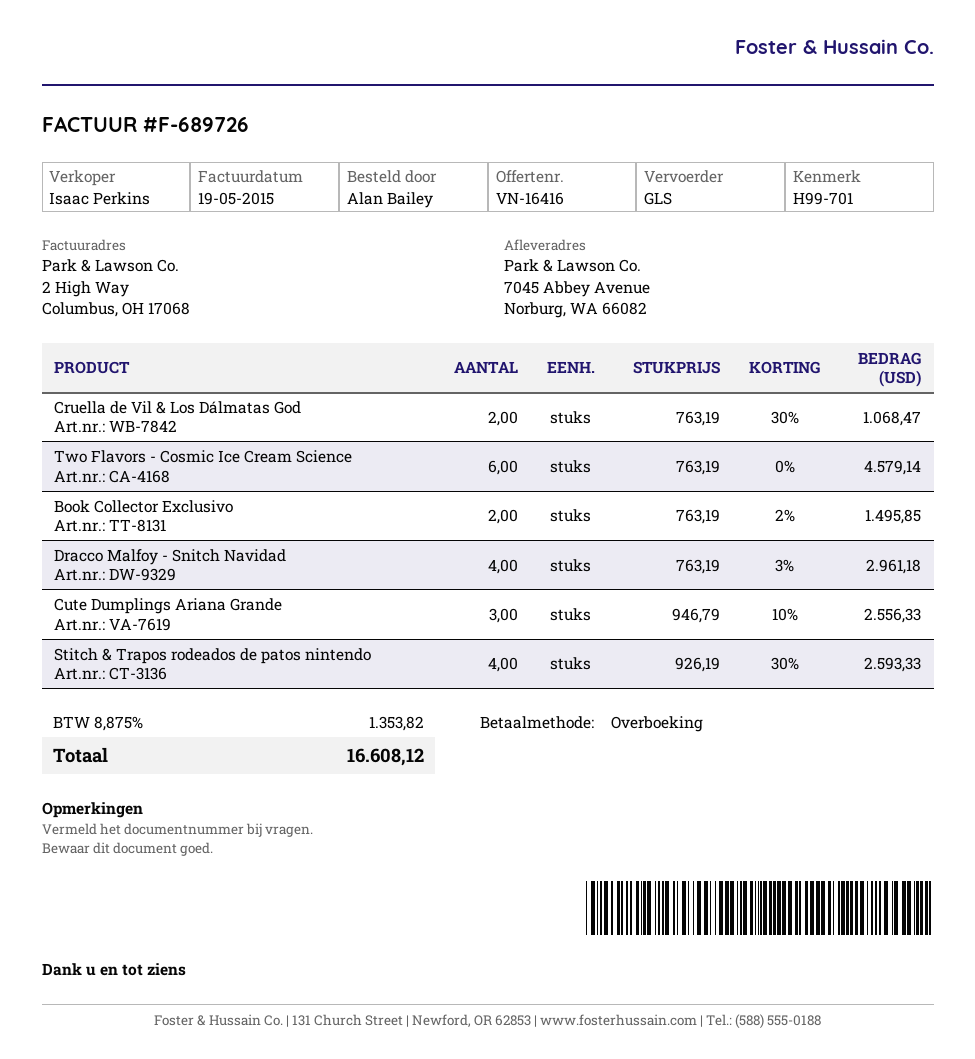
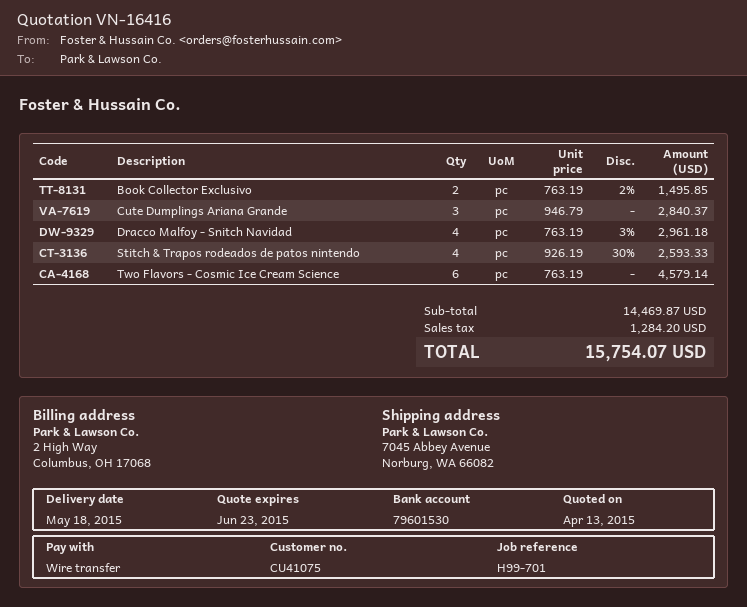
Cruella de Vil & Los Dálmatas God: 2 x 763.19 - 30% = 1068.47 -> none
Cute Dumplings Ariana Grande: 3 x 946.79 - 10% = 2556.33 -> 3 x 946.79 = 2840.37
tax: 1353.82 -> 1284.20
total: 16608.12 -> 15754.07

